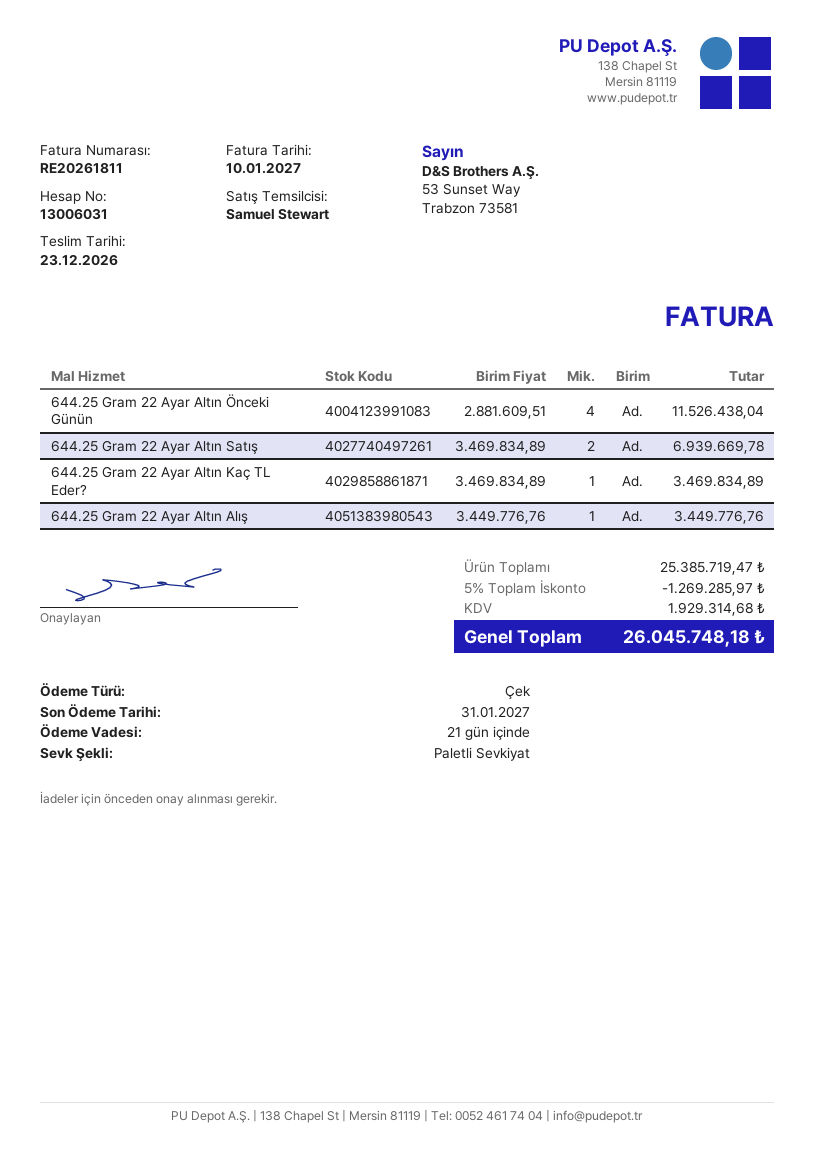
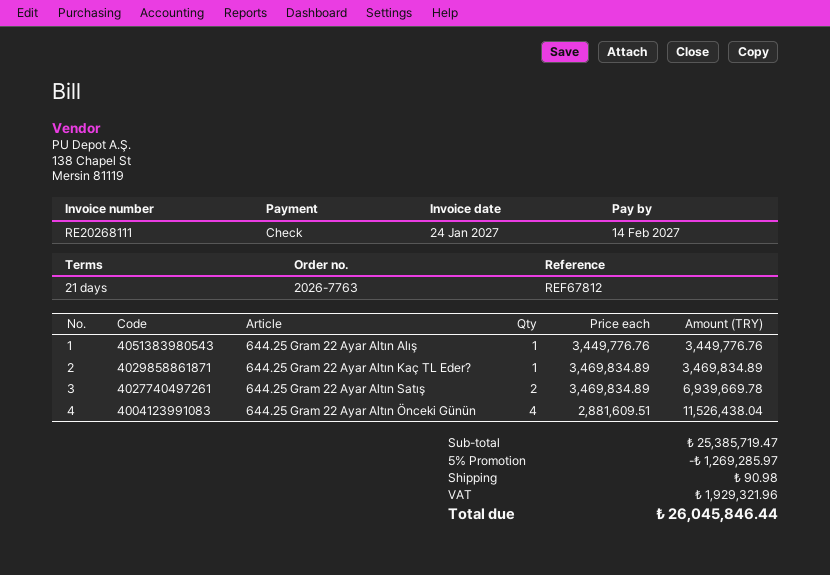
invoice number: RE20261811 -> RE20268111
invoice date: 2027-01-10 -> 2027-01-24
due date: 2027-01-31 -> 2027-02-14
shipping: none -> 90.98
tax: 1929314.68 -> 1929321.96
total: 26045748.18 -> 26045846.44

